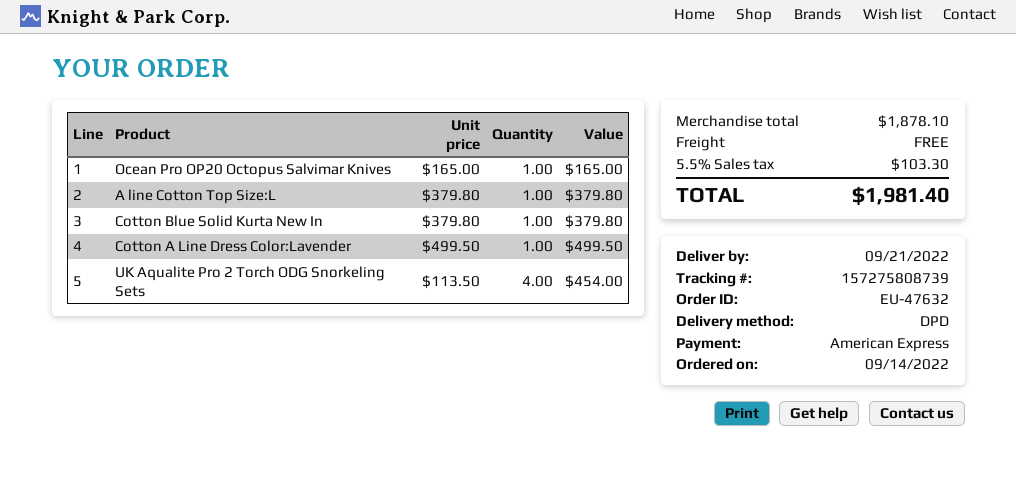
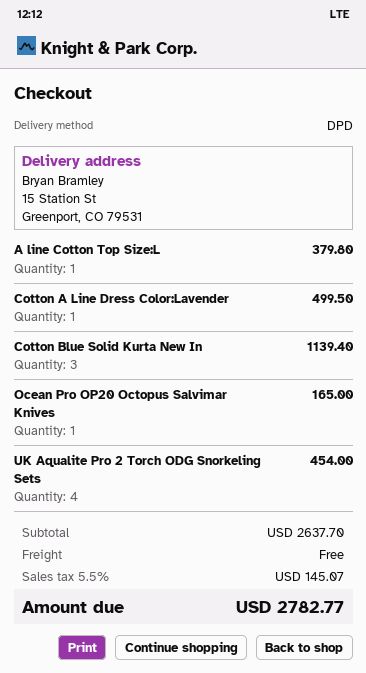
Cotton Blue Solid Kurta New In: 1 for 379.80 -> 3 for 1139.40
subtotal: 1878.10 -> 2637.70
tax: 5.5% = 103.30 -> 5.5% = 145.07
total: 1981.40 -> 2782.77

